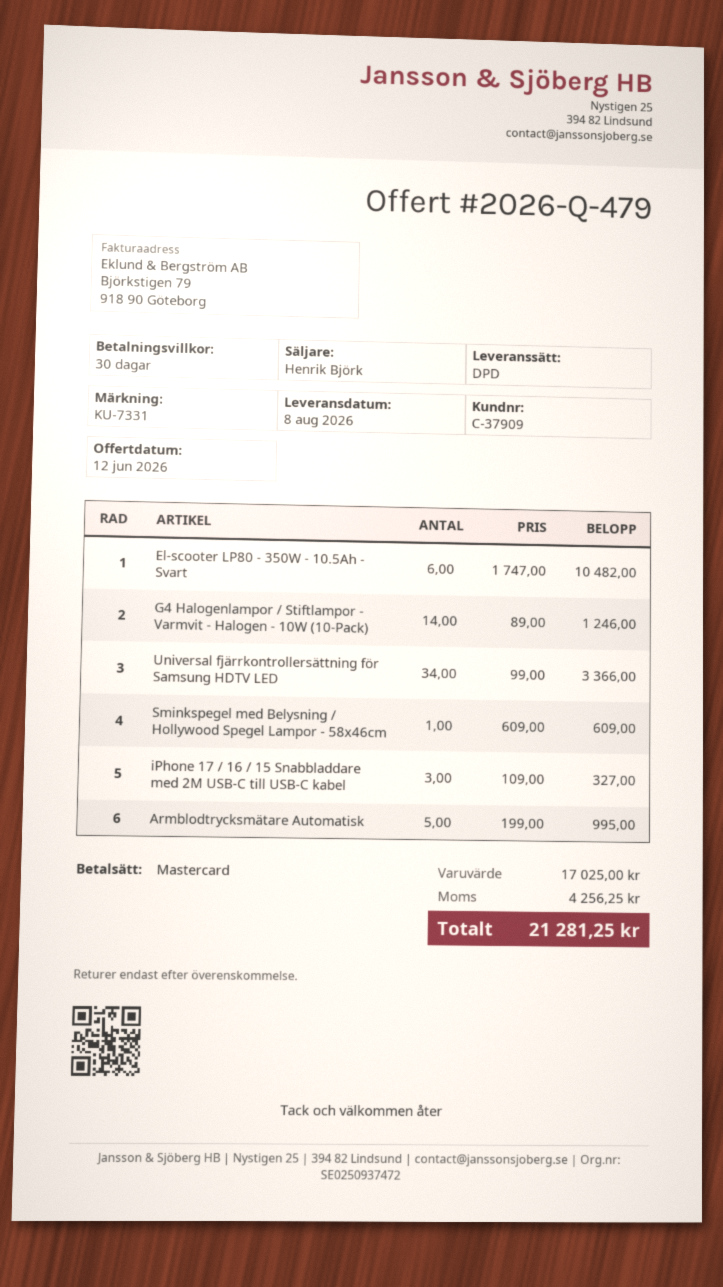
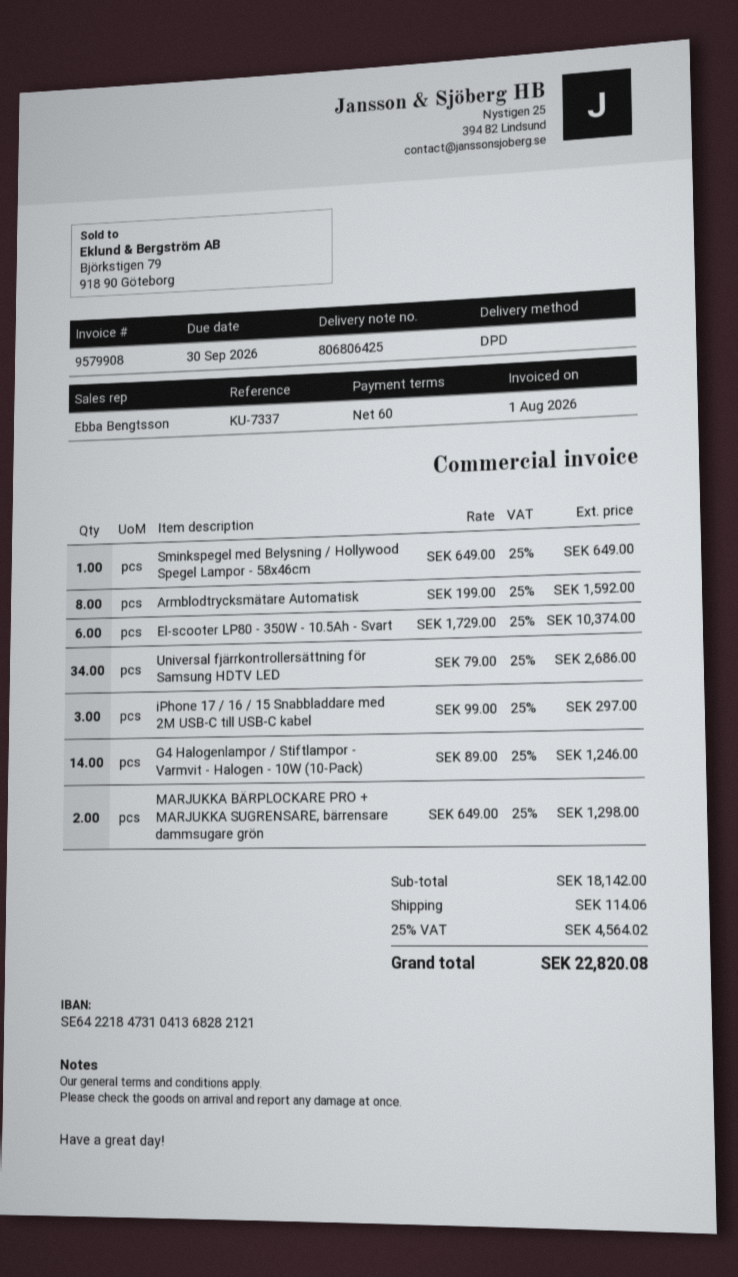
payment terms: 30 days -> 60 days
reference: KU-7331 -> KU-7337
sales rep: Henrik Björk -> Ebba Bengtsson
El-scooter LP80 - 350W - 10.5Ah - Svart: 6 x 1747.00 = 10482.00 -> 6 x 1729.00 = 10374.00
Universal fjärrkontrollersättning för Samsung HDTV LED: 34 x 99.00 = 3366.00 -> 34 x 79.00 = 2686.00
Sminkspegel med Belysning / Hollywood Spegel Lampor - 58x46cm: 1 x 609.00 = 609.00 -> 1 x 649.00 = 649.00
iPhone 17 / 16 / 15 Snabbladdare med 2M USB-C till USB-C kabel: 3 x 109.00 = 327.00 -> 3 x 99.00 = 297.00
Armblodtrycksmätare Automatisk: 5 x 199.00 = 995.00 -> 8 x 199.00 = 1592.00
MARJUKKA BÄRPLOCKARE PRO + MARJUKKA SUGRENSARE, bärrensare dammsugare grön: none -> 2 x 649.00 = 1298.00
subtotal: 17025.00 -> 18142.00
shipping: none -> 114.06
tax: 4256.25 -> 4564.02
total: 21281.25 -> 22820.08

